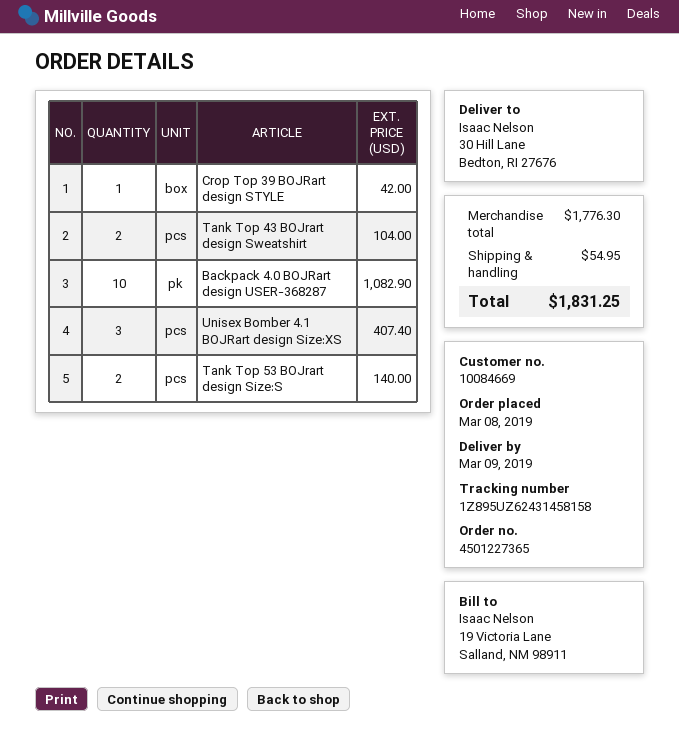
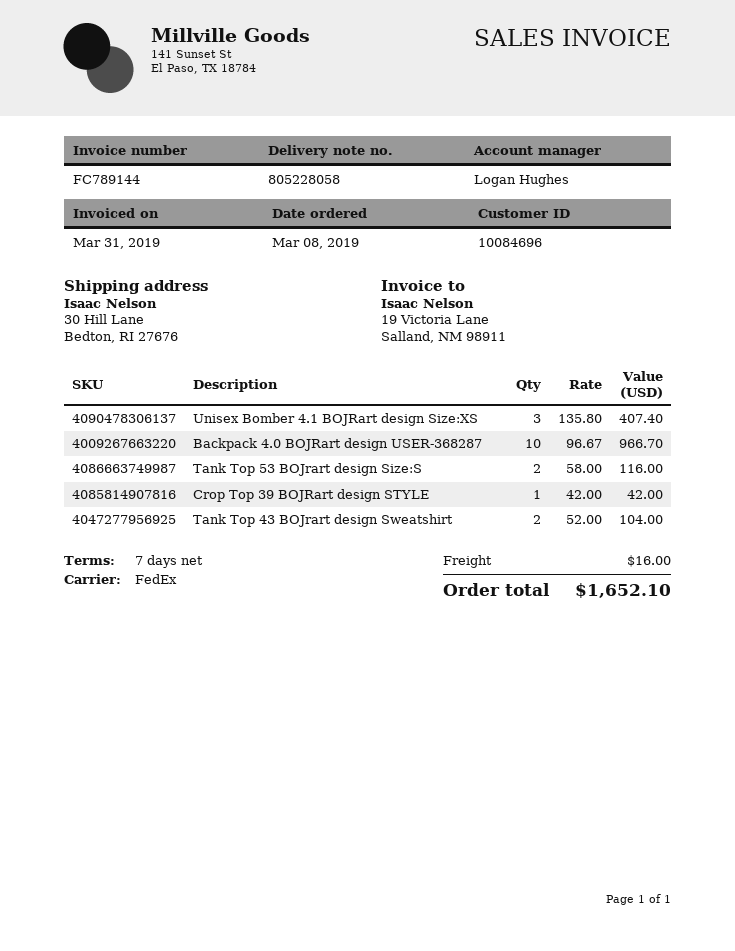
customer number: 10084669 -> 10084696
Backpack 4.0 BOJRart design USER-368287: 10 for 1082.90 -> 10 for 966.70
Tank Top 53 BOJrart design Size:S: 2 for 140.00 -> 2 for 116.00
shipping: 54.95 -> 16.00
total: 1831.25 -> 1652.10

